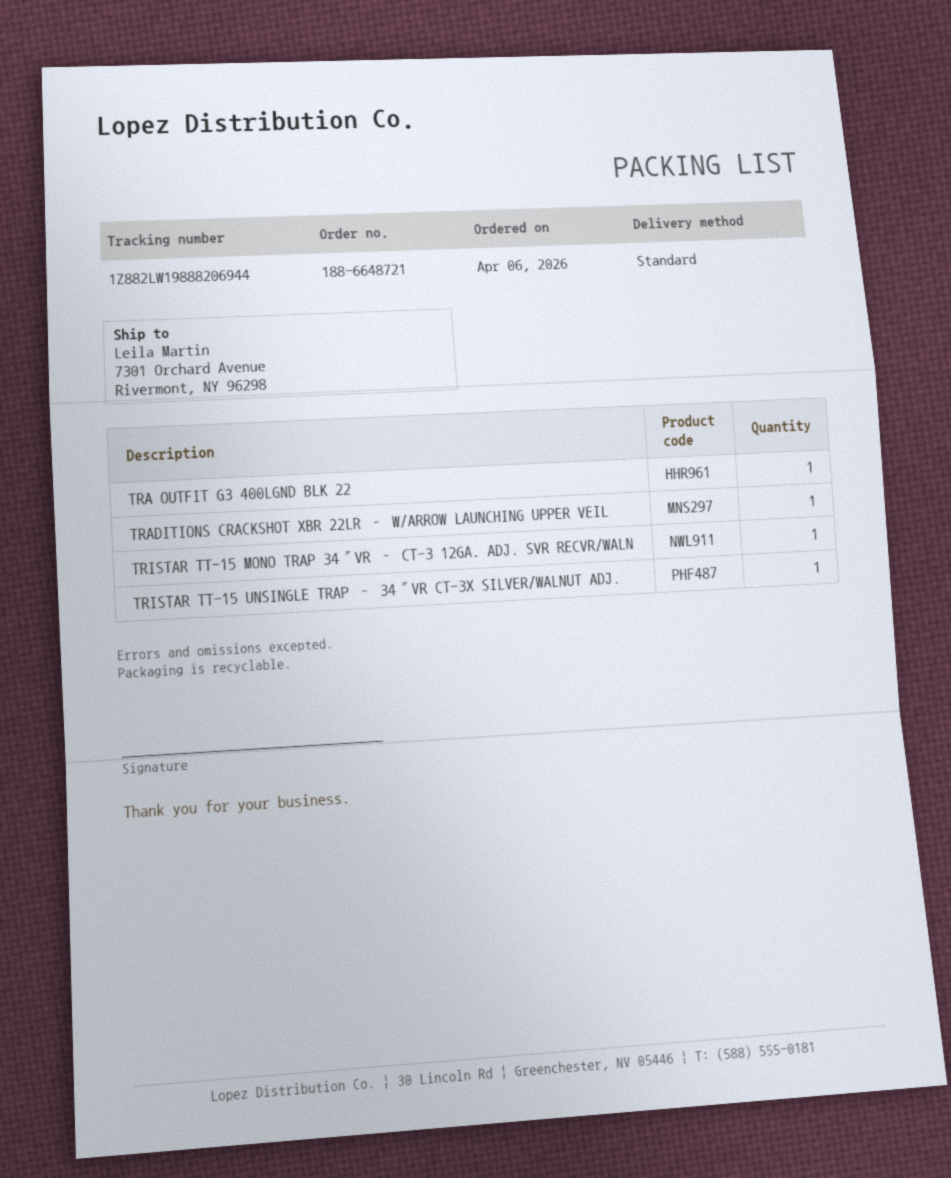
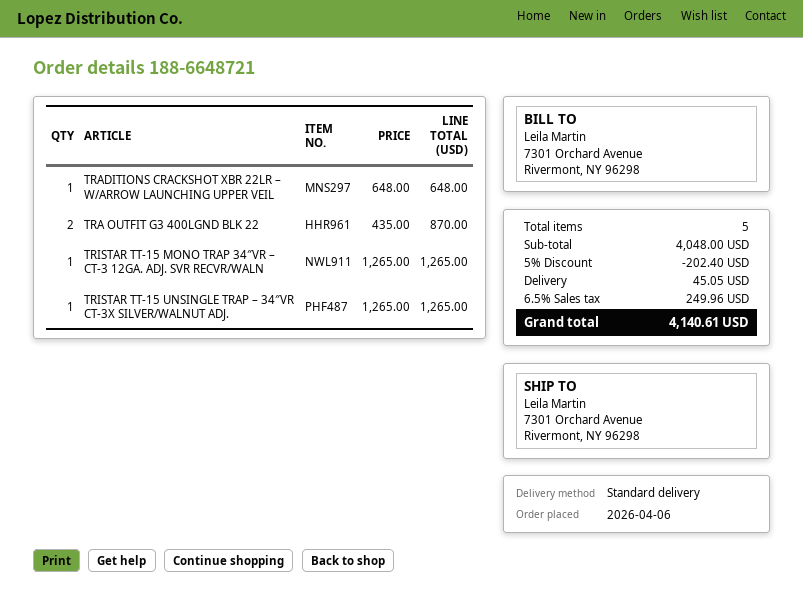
TRA OUTFIT G3 400LGND BLK 22: 1 -> 2

